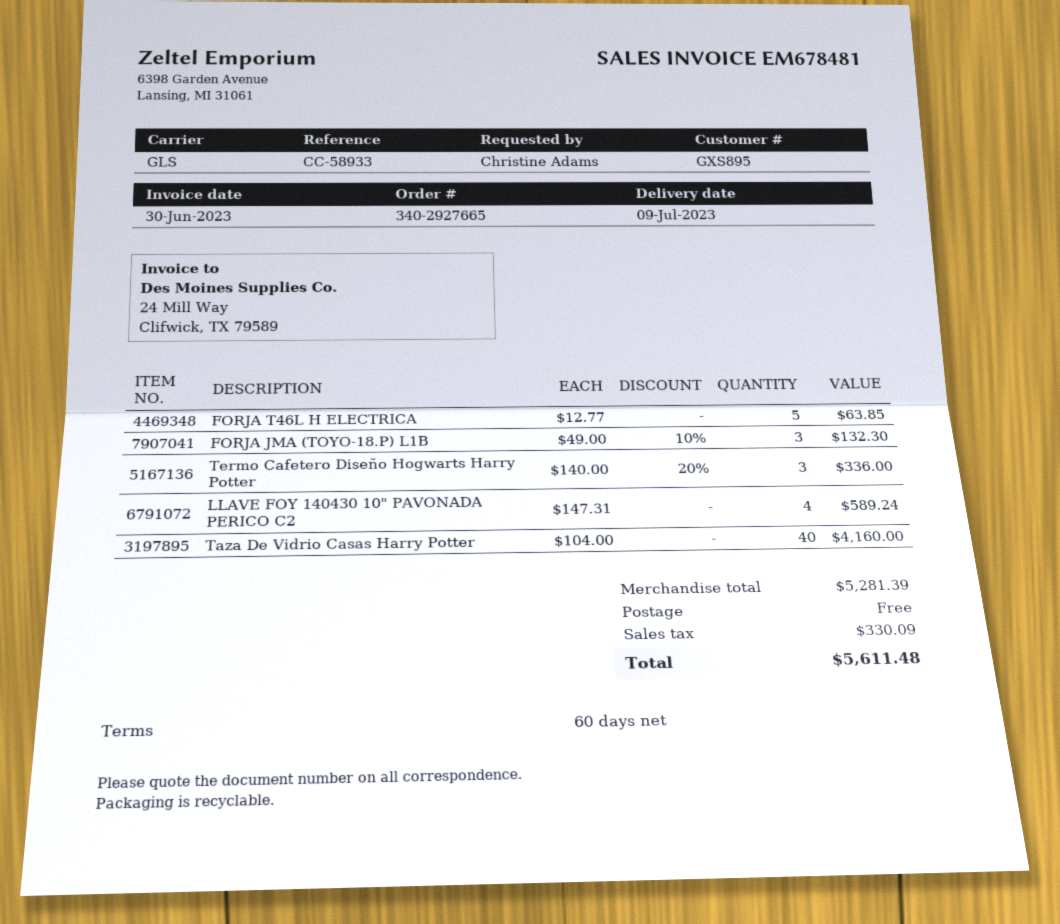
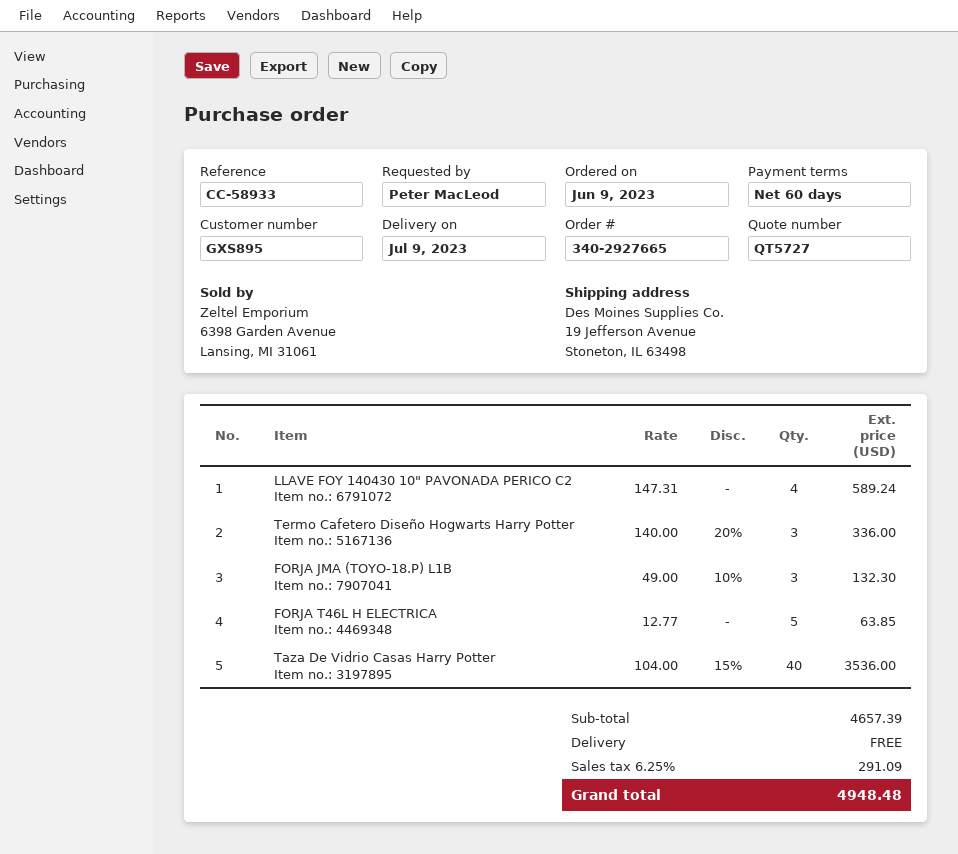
ordered by: Christine Adams -> Peter MacLeod
Taza De Vidrio Casas Harry Potter: 40 x 104.00 = 4160.00 -> 40 x 104.00 - 15% = 3536.00
subtotal: 5281.39 -> 4657.39
tax: 330.09 -> 291.09
total: 5611.48 -> 4948.48

